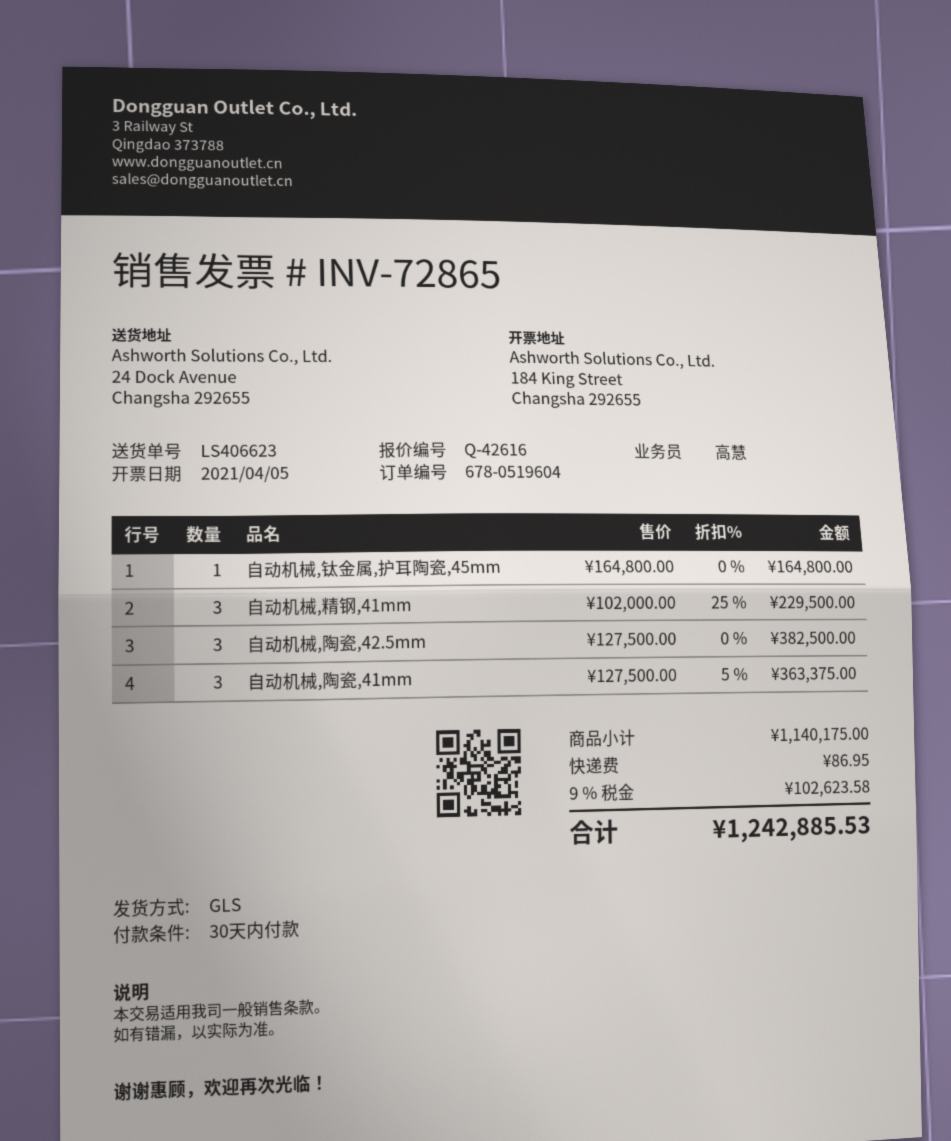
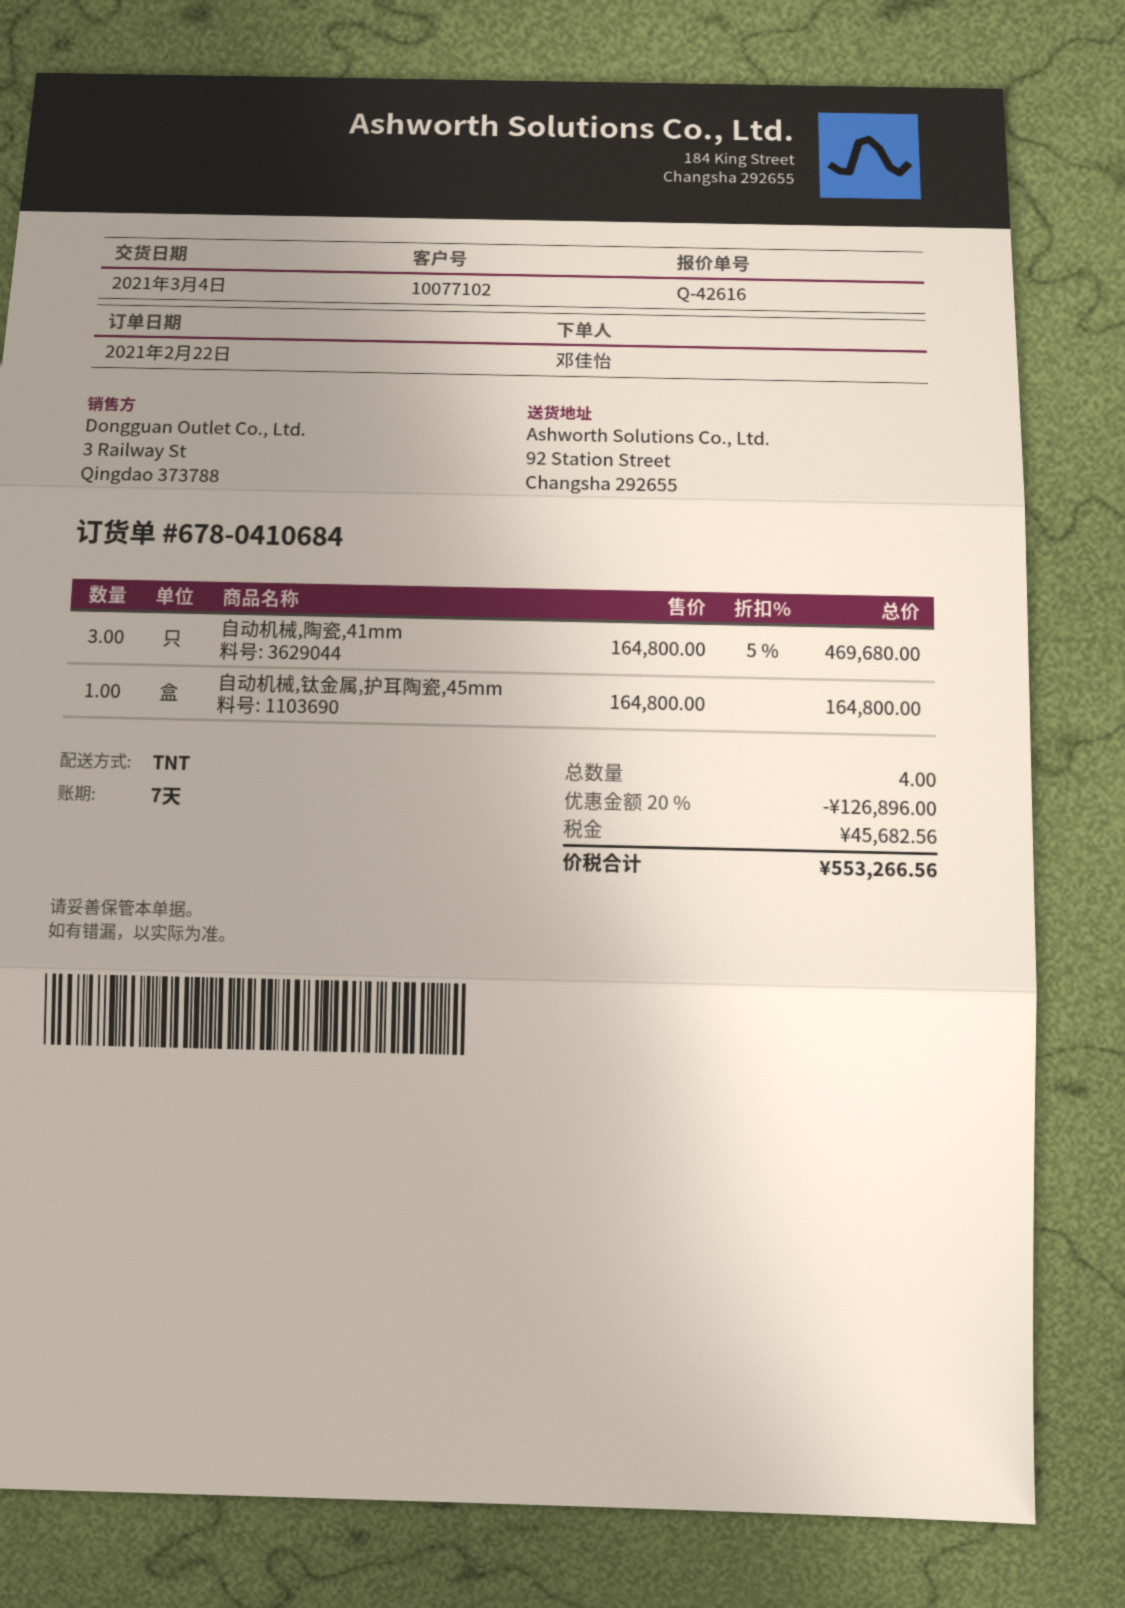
order number: 678-0519604 -> 678-0410684
payment terms: 30 days -> 7 days
shipping method: GLS -> TNT
ship to: 24 Dock Avenue, Changsha 292655 -> 92 Station Street, Changsha 292655
自动机械,精钢,41mm: 3 x 102000.00 - 25% = 229500.00 -> none
自动机械,陶瓷,42.5mm: 3 x 127500.00 = 382500.00 -> none
自动机械,陶瓷,41mm: 3 x 127500.00 - 5% = 363375.00 -> 3 x 164800.00 - 5% = 469680.00
discount: none -> 20% = 126896.00
shipping: 86.95 -> none
tax: 102623.58 -> 45682.56
total: 1242885.53 -> 553266.56

